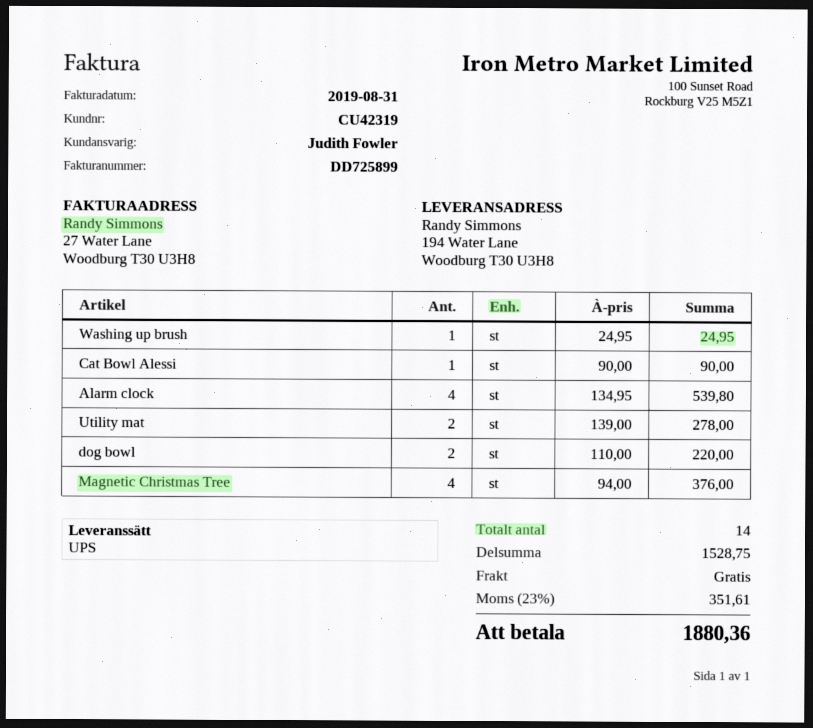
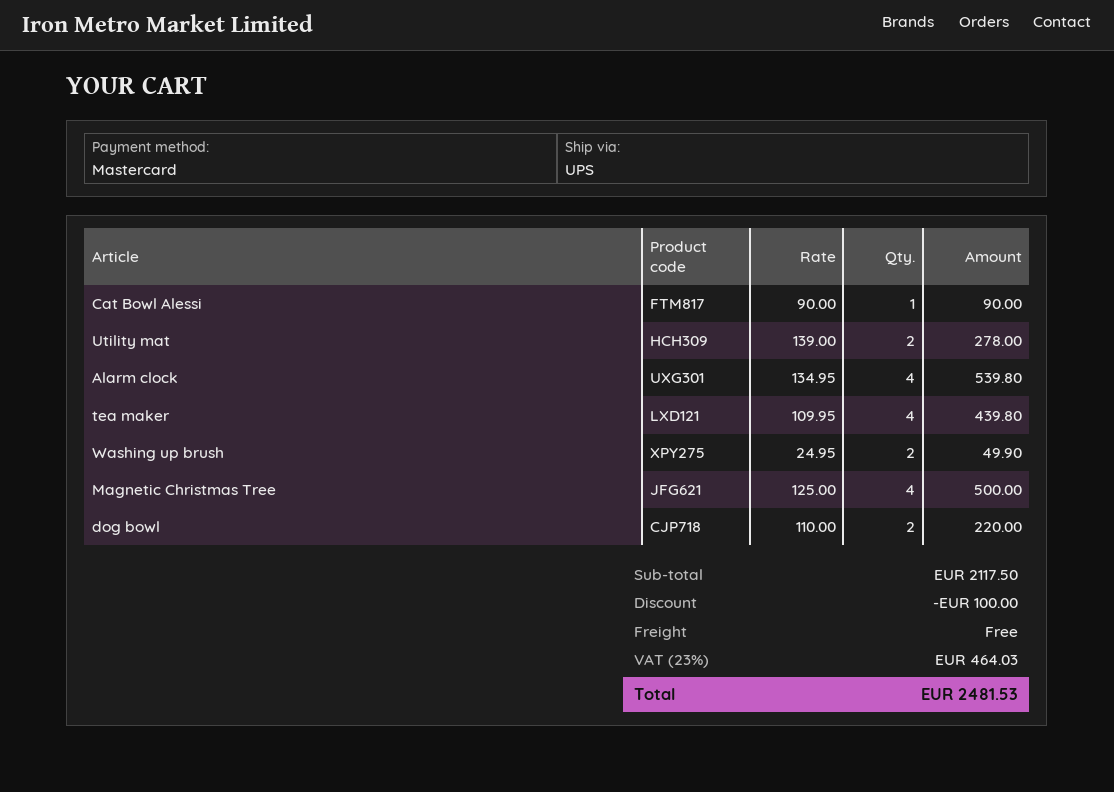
Washing up brush: 1 x 24.95 = 24.95 -> 2 x 24.95 = 49.90
Magnetic Christmas Tree: 4 x 94.00 = 376.00 -> 4 x 125.00 = 500.00
tea maker: none -> 4 x 109.95 = 439.80
subtotal: 1528.75 -> 2117.50
discount: none -> 100.00
tax: 23% = 351.61 -> 23% = 464.03
total: 1880.36 -> 2481.53

